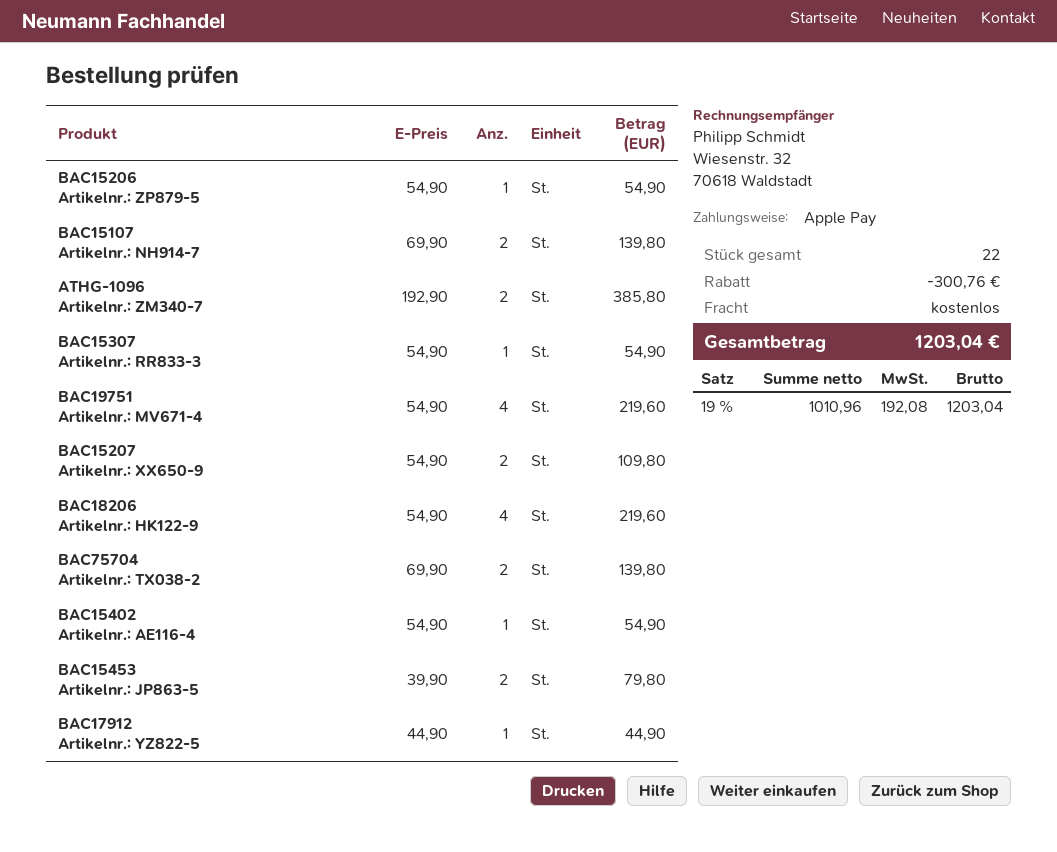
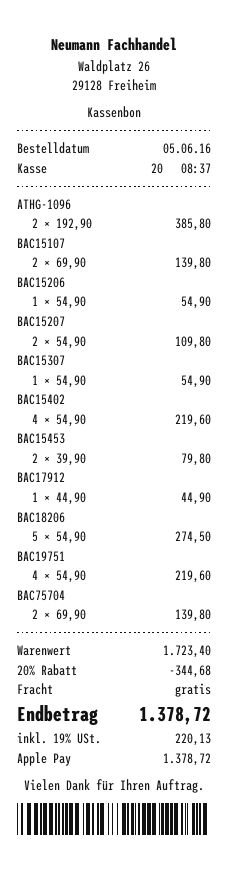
BAC18206: 4 x 54.90 = 219.60 -> 5 x 54.90 = 274.50
BAC15402: 1 x 54.90 = 54.90 -> 4 x 54.90 = 219.60
discount: 300.76 -> 344.68
tax: 19% = 192.08 -> 19% = 220.13
total: 1203.04 -> 1378.72

